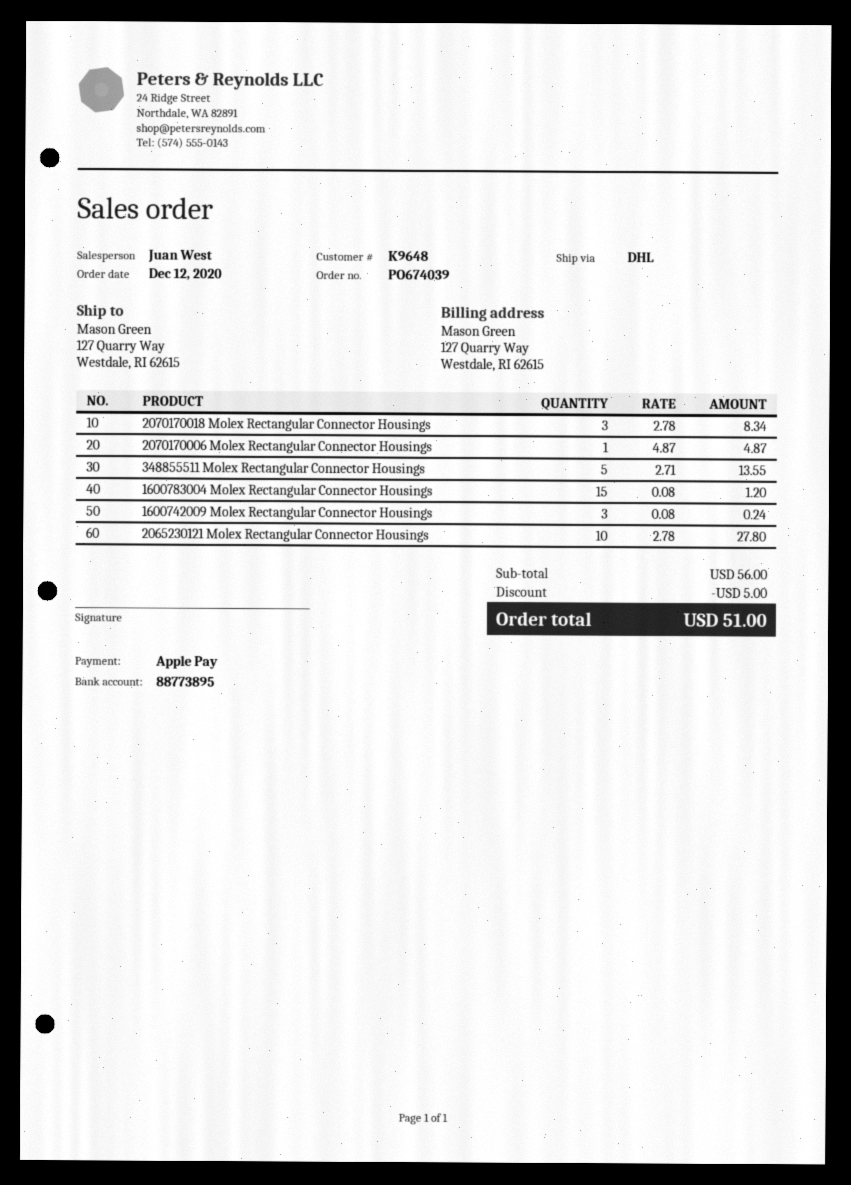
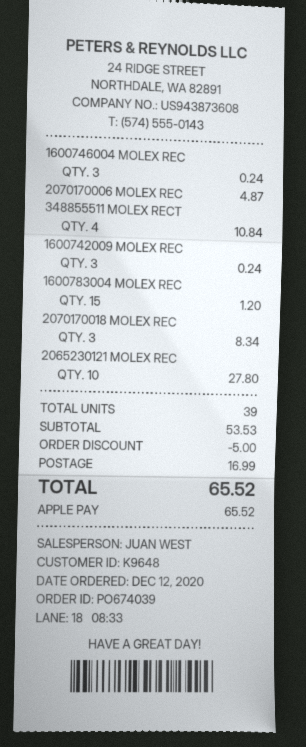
348855511 Molex Rectangular Connector Housings: 5 for 13.55 -> 4 for 10.84
1600746004 MOLEX REC: none -> 3 for 0.24
subtotal: 56.00 -> 53.53
shipping: none -> 16.99
total: 51.00 -> 65.52

